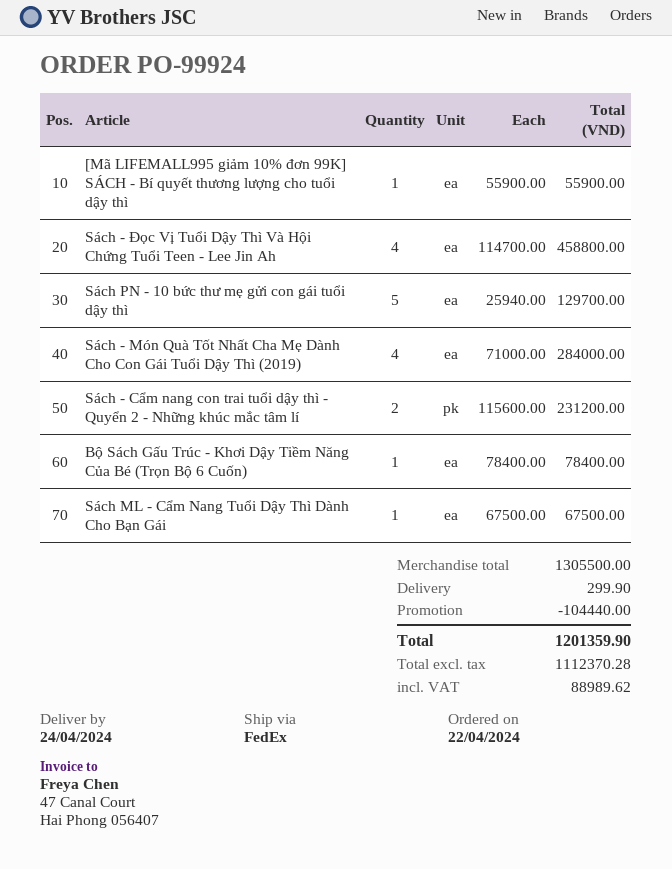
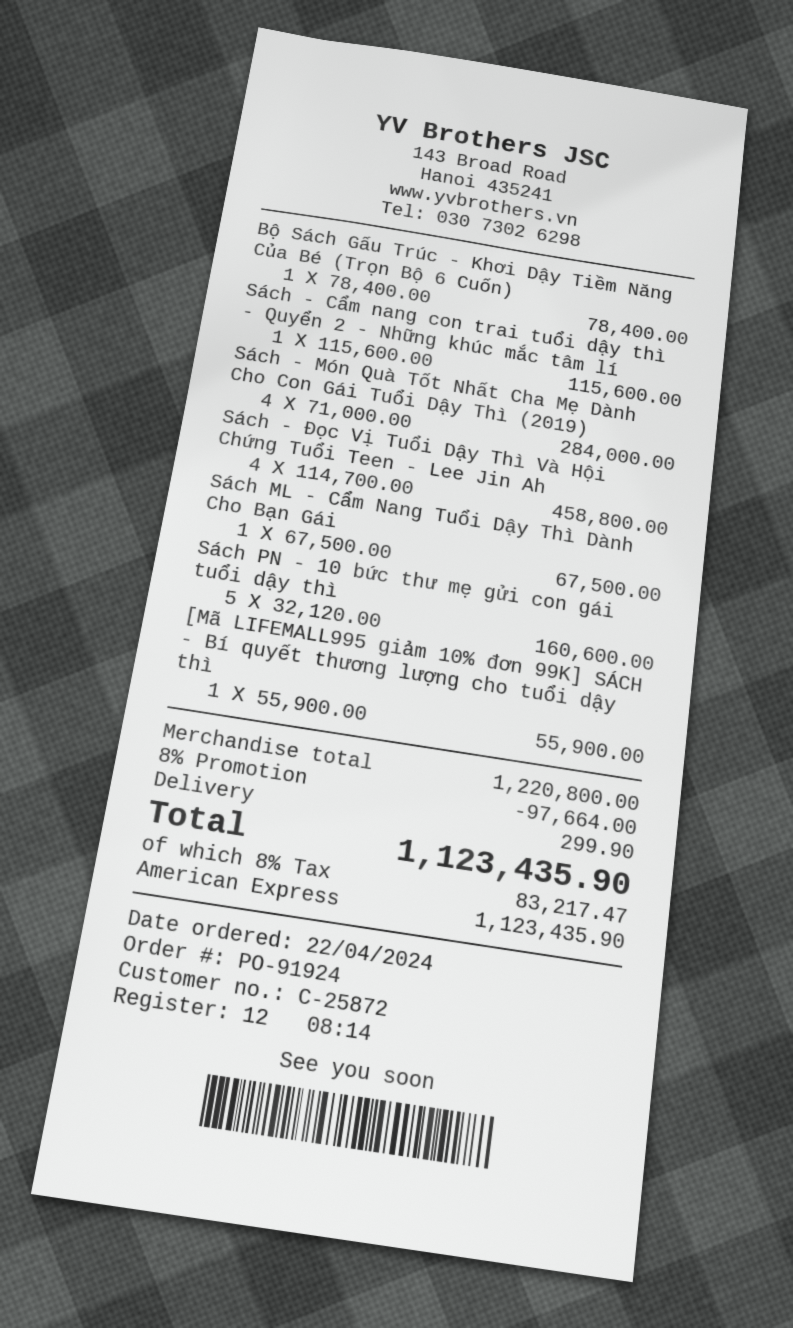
order number: PO-99924 -> PO-91924
Sách PN - 10 bức thư mẹ gửi con gái tuổi dậy thì: 5 x 25940.00 = 129700.00 -> 5 x 32120.00 = 160600.00
Sách - Cẩm nang con trai tuổi dậy thì - Quyển 2 - Những khúc mắc tâm lí: 2 x 115600.00 = 231200.00 -> 1 x 115600.00 = 115600.00
subtotal: 1305500.00 -> 1220800.00
discount: 104440.00 -> 97664.00
tax: 88989.62 -> 83217.47
total: 1201359.90 -> 1123435.90

